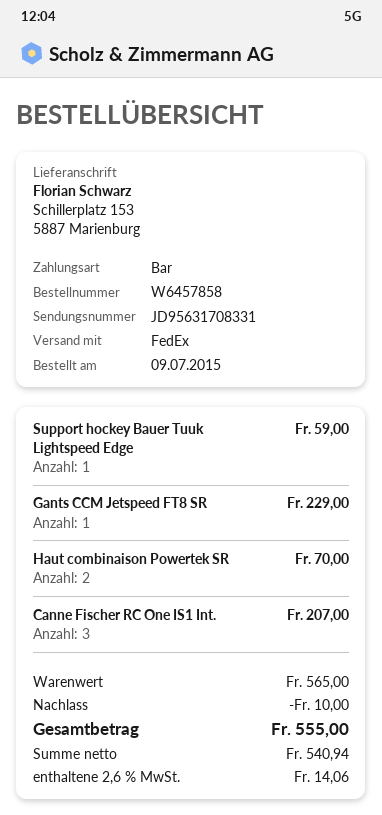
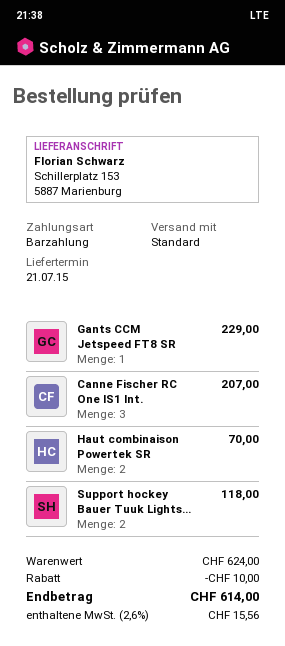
shipping method: FedEx -> standard
Support hockey Bauer Tuuk Lightspeed Edge: 1 for 59.00 -> 2 for 118.00
subtotal: 565.00 -> 624.00
tax: 2.6% = 14.06 -> 2.6% = 15.56
total: 555.00 -> 614.00

